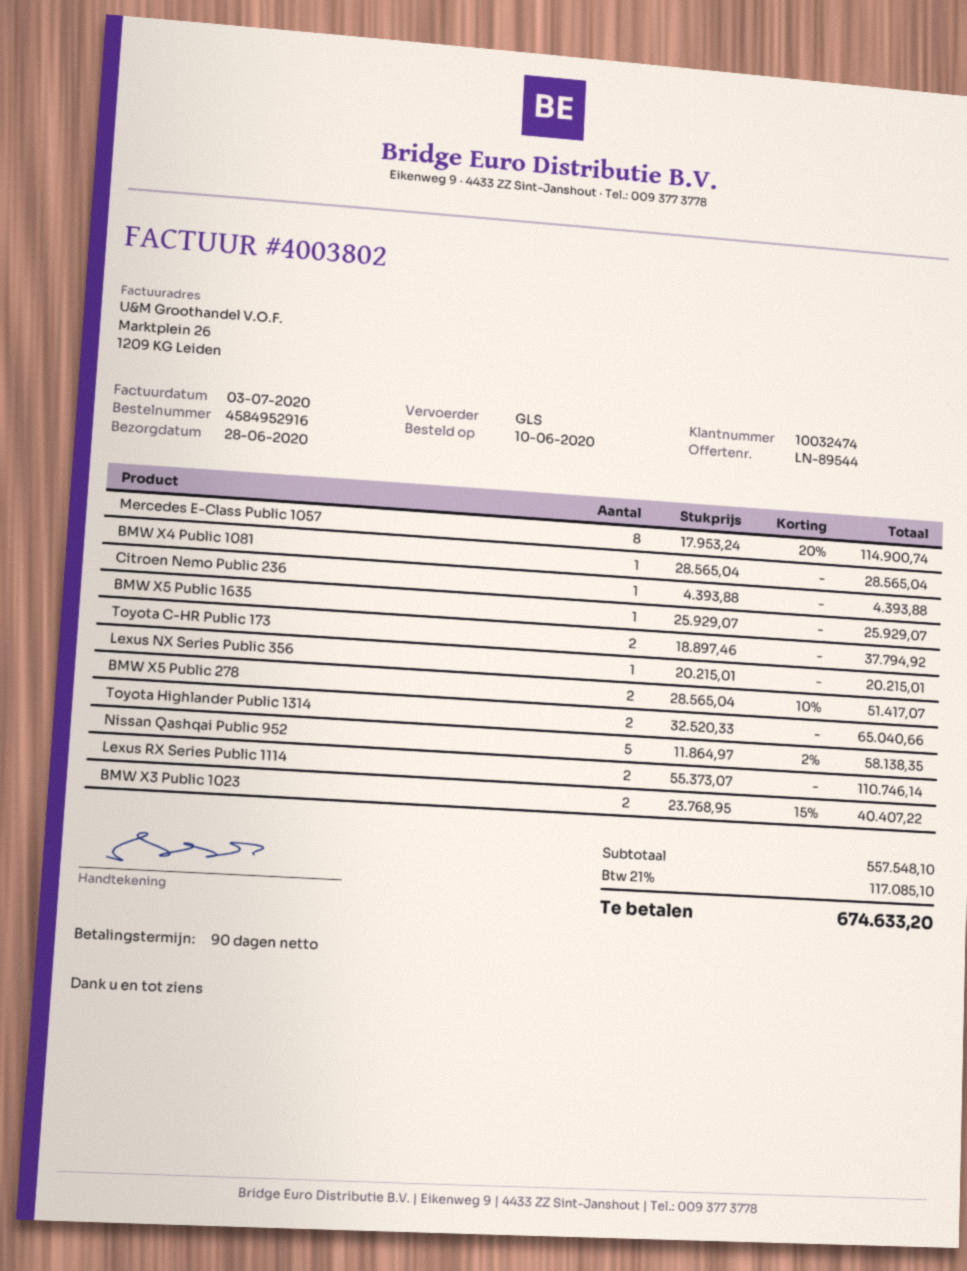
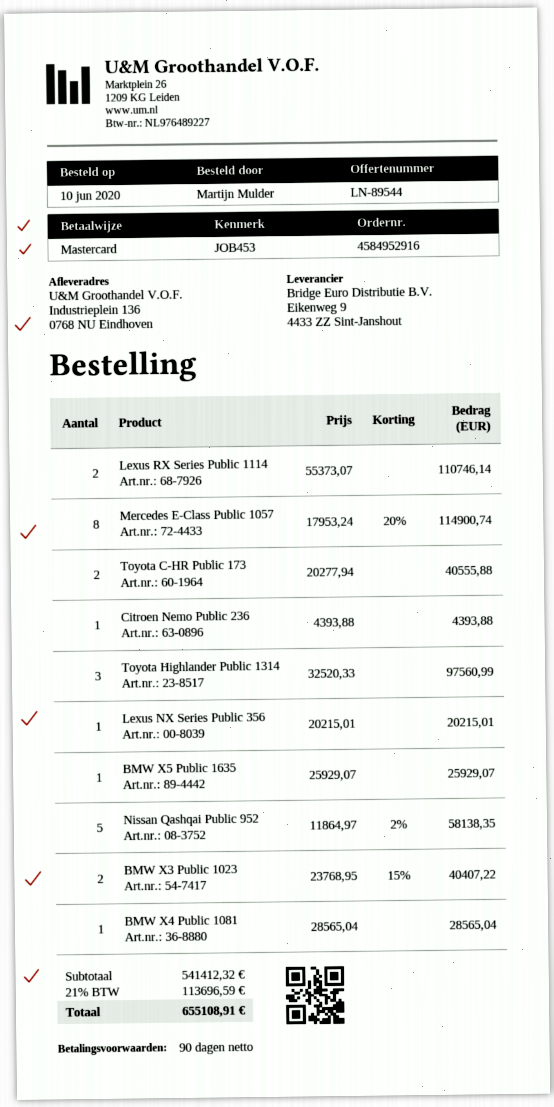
Toyota C-HR Public 173: 2 x 18897.46 = 37794.92 -> 2 x 20277.94 = 40555.88
BMW X5 Public 278: 2 x 28565.04 - 10% = 51417.07 -> none
Toyota Highlander Public 1314: 2 x 32520.33 = 65040.66 -> 3 x 32520.33 = 97560.99
subtotal: 557548.10 -> 541412.32
tax: 21% = 117085.10 -> 21% = 113696.59
total: 674633.20 -> 655108.91

